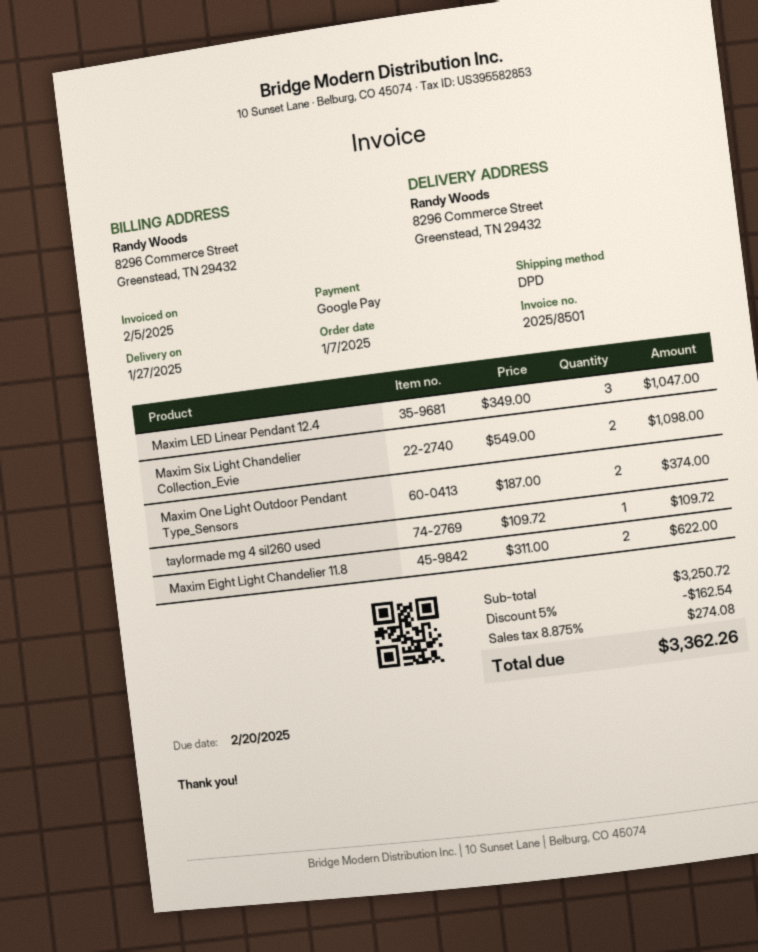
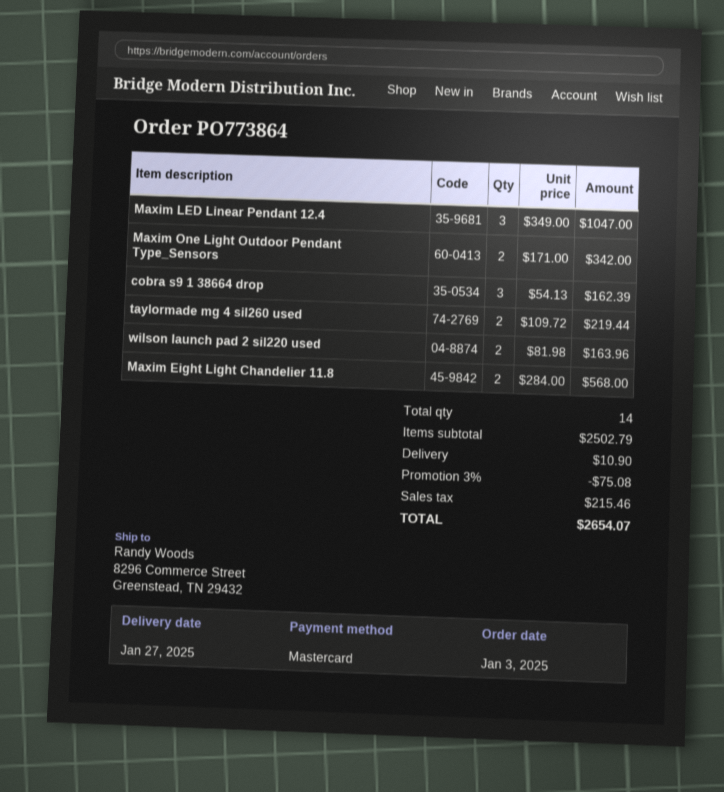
order date: 2025-01-07 -> 2025-01-03
payment method: Google Pay -> Mastercard
Maxim Six Light Chandelier Collection_Evie: 2 x 549.00 = 1098.00 -> none
Maxim One Light Outdoor Pendant Type_Sensors: 2 x 187.00 = 374.00 -> 2 x 171.00 = 342.00
taylormade mg 4 sil260 used: 1 x 109.72 = 109.72 -> 2 x 109.72 = 219.44
Maxim Eight Light Chandelier 11.8: 2 x 311.00 = 622.00 -> 2 x 284.00 = 568.00
cobra s9 1 38664 drop: none -> 3 x 54.13 = 162.39
wilson launch pad 2 sil220 used: none -> 2 x 81.98 = 163.96
subtotal: 3250.72 -> 2502.79
discount: 5% = 162.54 -> 3% = 75.08
shipping: none -> 10.90
tax: 274.08 -> 215.46
total: 3362.26 -> 2654.07

